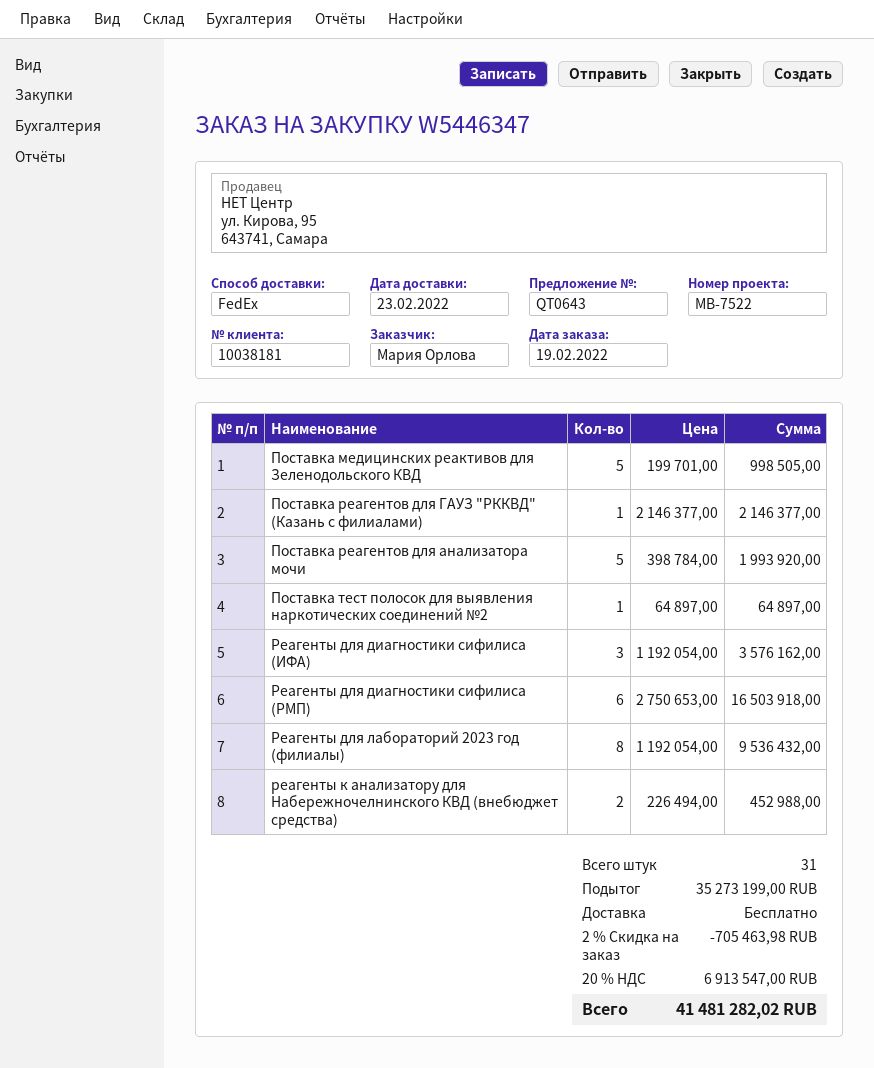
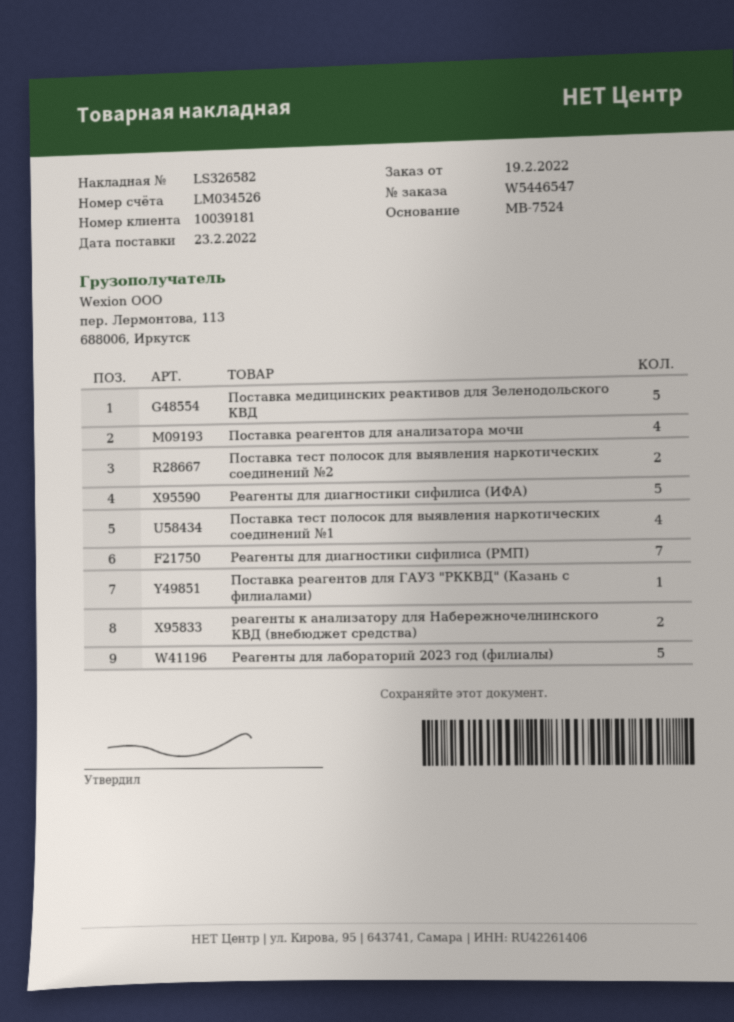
order number: W5446347 -> W5446547
customer number: 10038181 -> 10039181
reference: MB-7522 -> MB-7524
Поставка реагентов для анализатора мочи: 5 -> 4
Поставка тест полосок для выявления наркотических соединений №2: 1 -> 2
Реагенты для диагностики сифилиса (ИФА): 3 -> 5
Реагенты для диагностики сифилиса (РМП): 6 -> 7
Реагенты для лабораторий 2023 год (филиалы): 8 -> 5
Поставка тест полосок для выявления наркотических соединений №1: none -> 4

